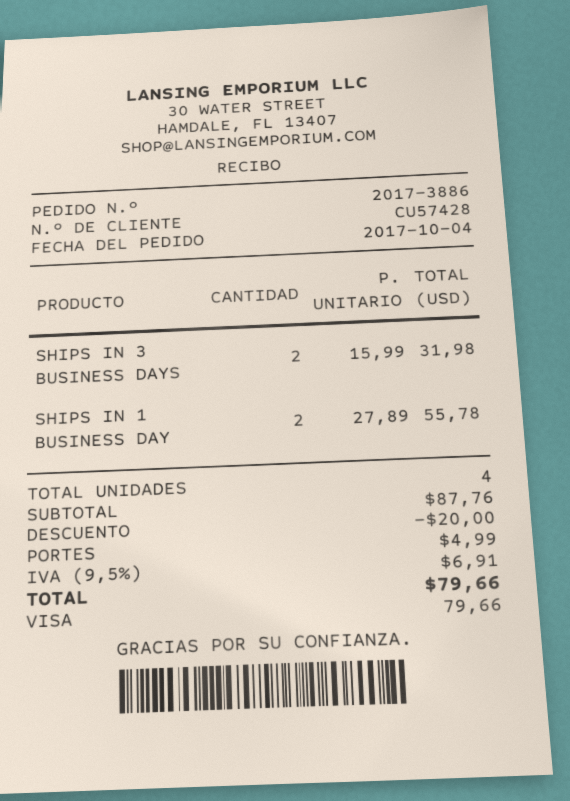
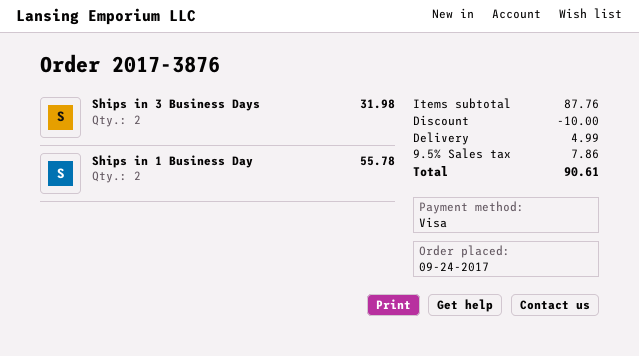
order number: 2017-3886 -> 2017-3876
order date: 2017-10-04 -> 2017-09-24
discount: 20.00 -> 10.00
tax: 9.5% = 6.91 -> 9.5% = 7.86
total: 79.66 -> 90.61

